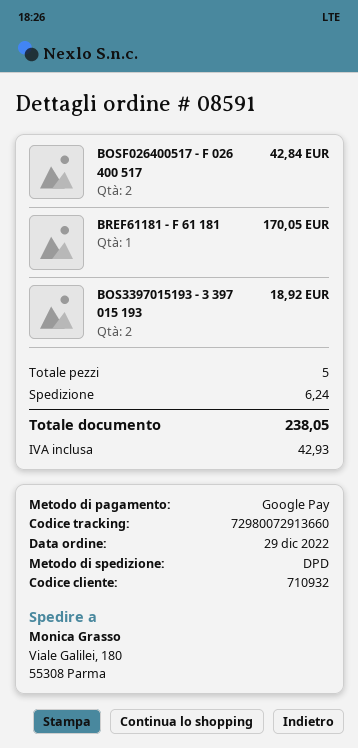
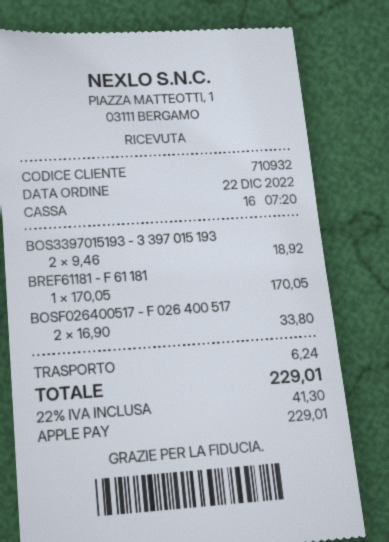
order date: 2022-12-29 -> 2022-12-22
payment method: Google Pay -> Apple Pay
BOSF026400517 - F 026 400 517: 2 for 42.84 -> 2 for 33.80
tax: 42.93 -> 41.30
total: 238.05 -> 229.01

